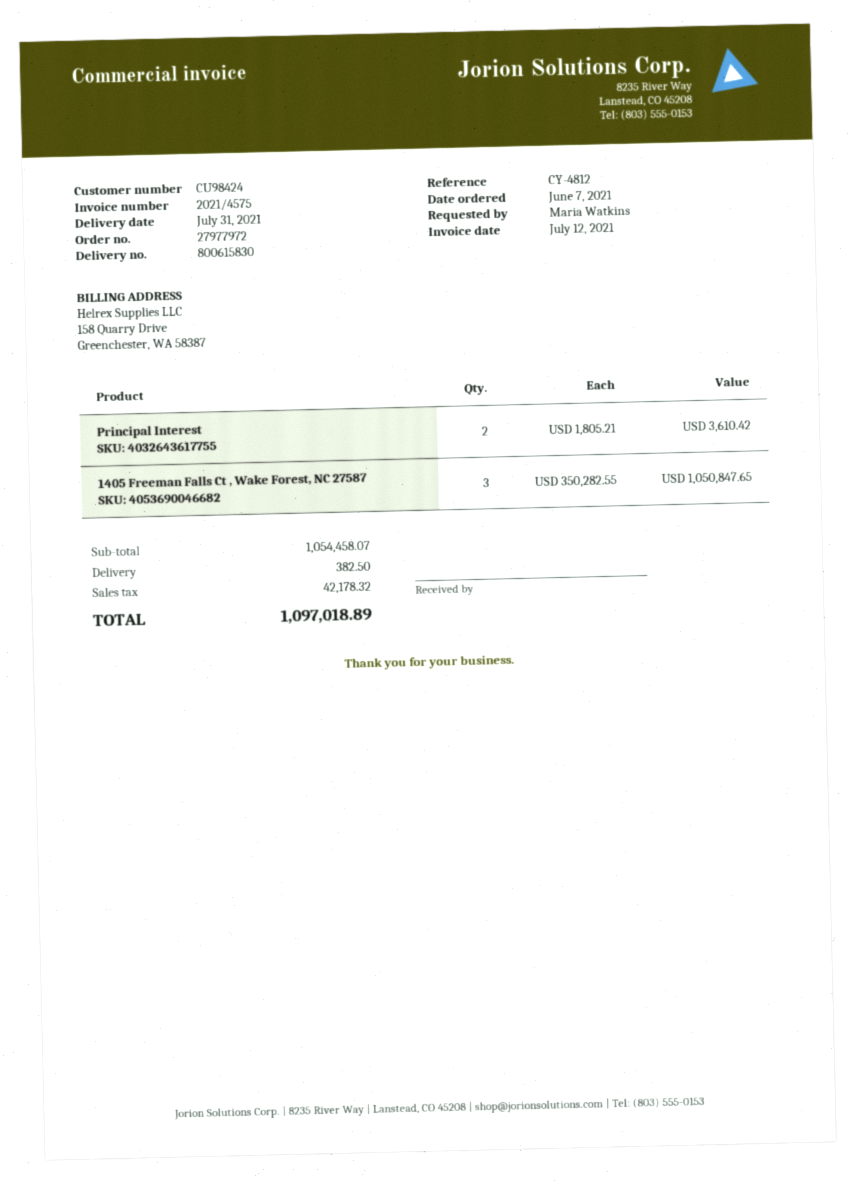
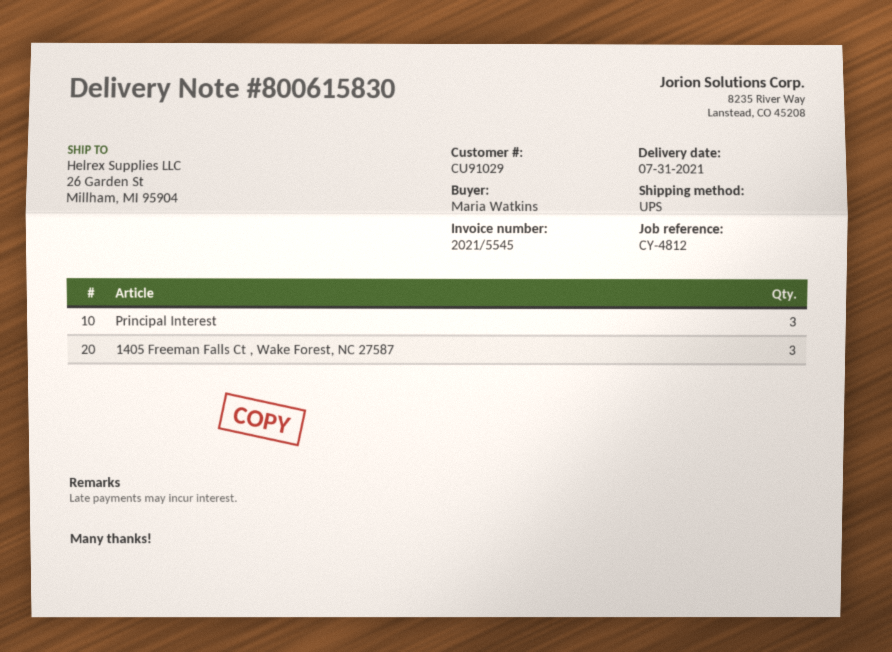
invoice number: 2021/4575 -> 2021/5545
customer number: CU98424 -> CU91029
Principal Interest: 2 -> 3

